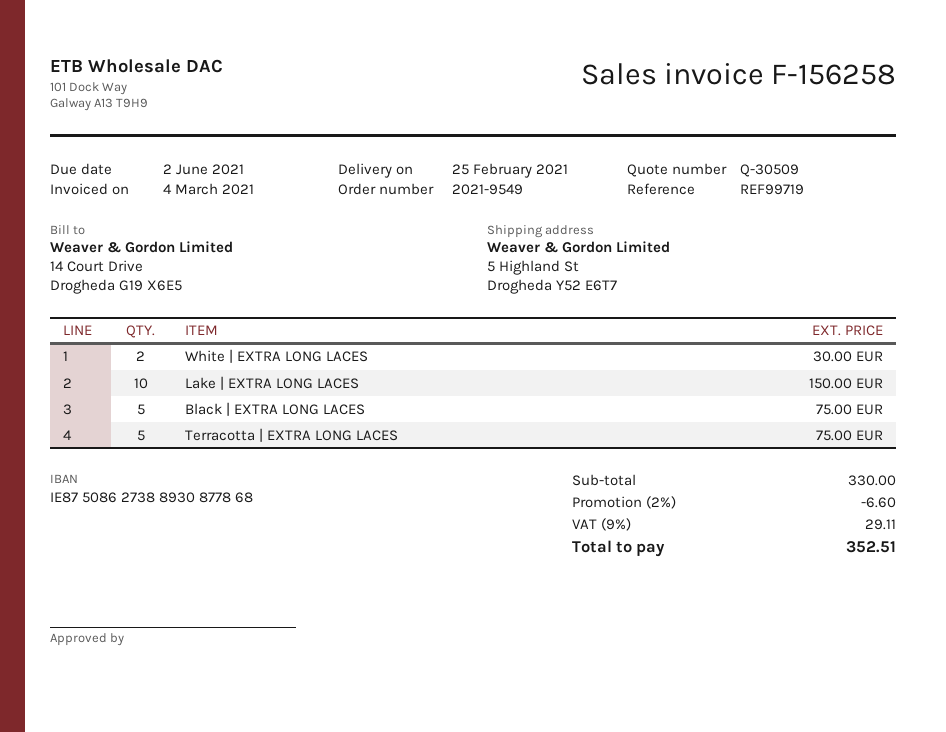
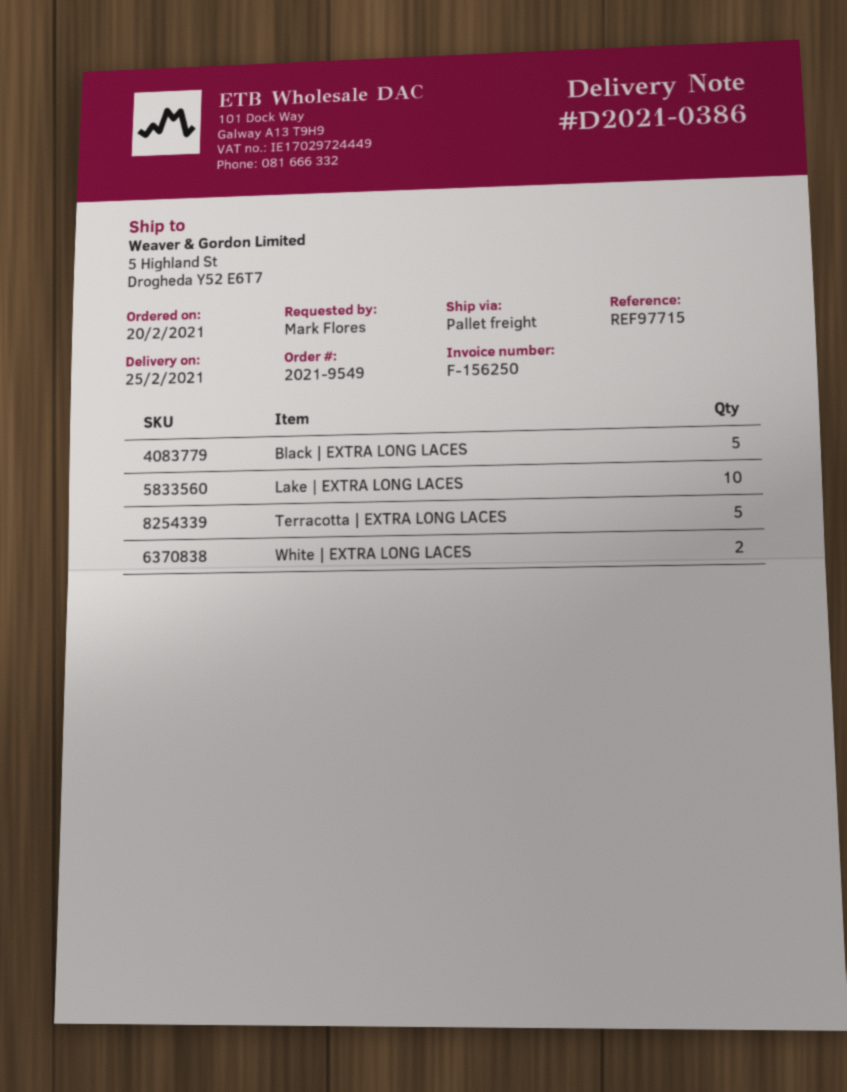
invoice number: F-156258 -> F-156250
reference: REF99719 -> REF97715

